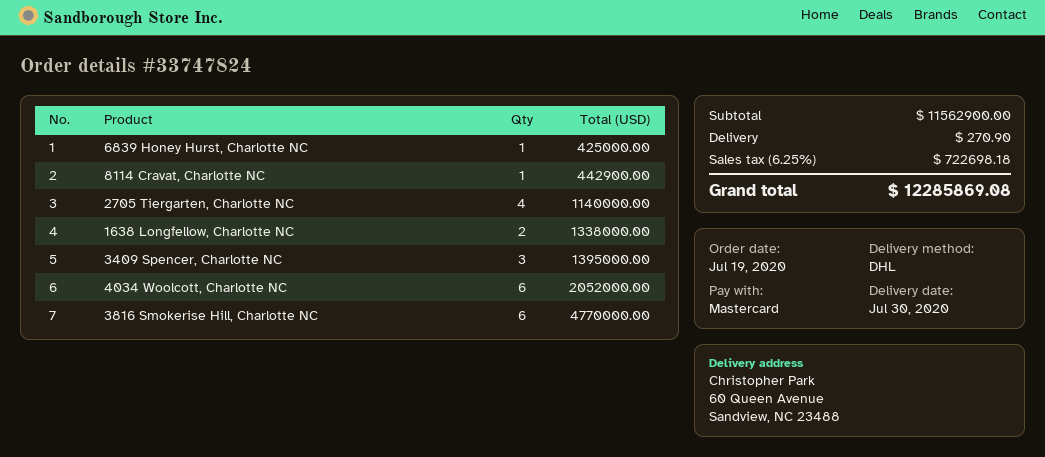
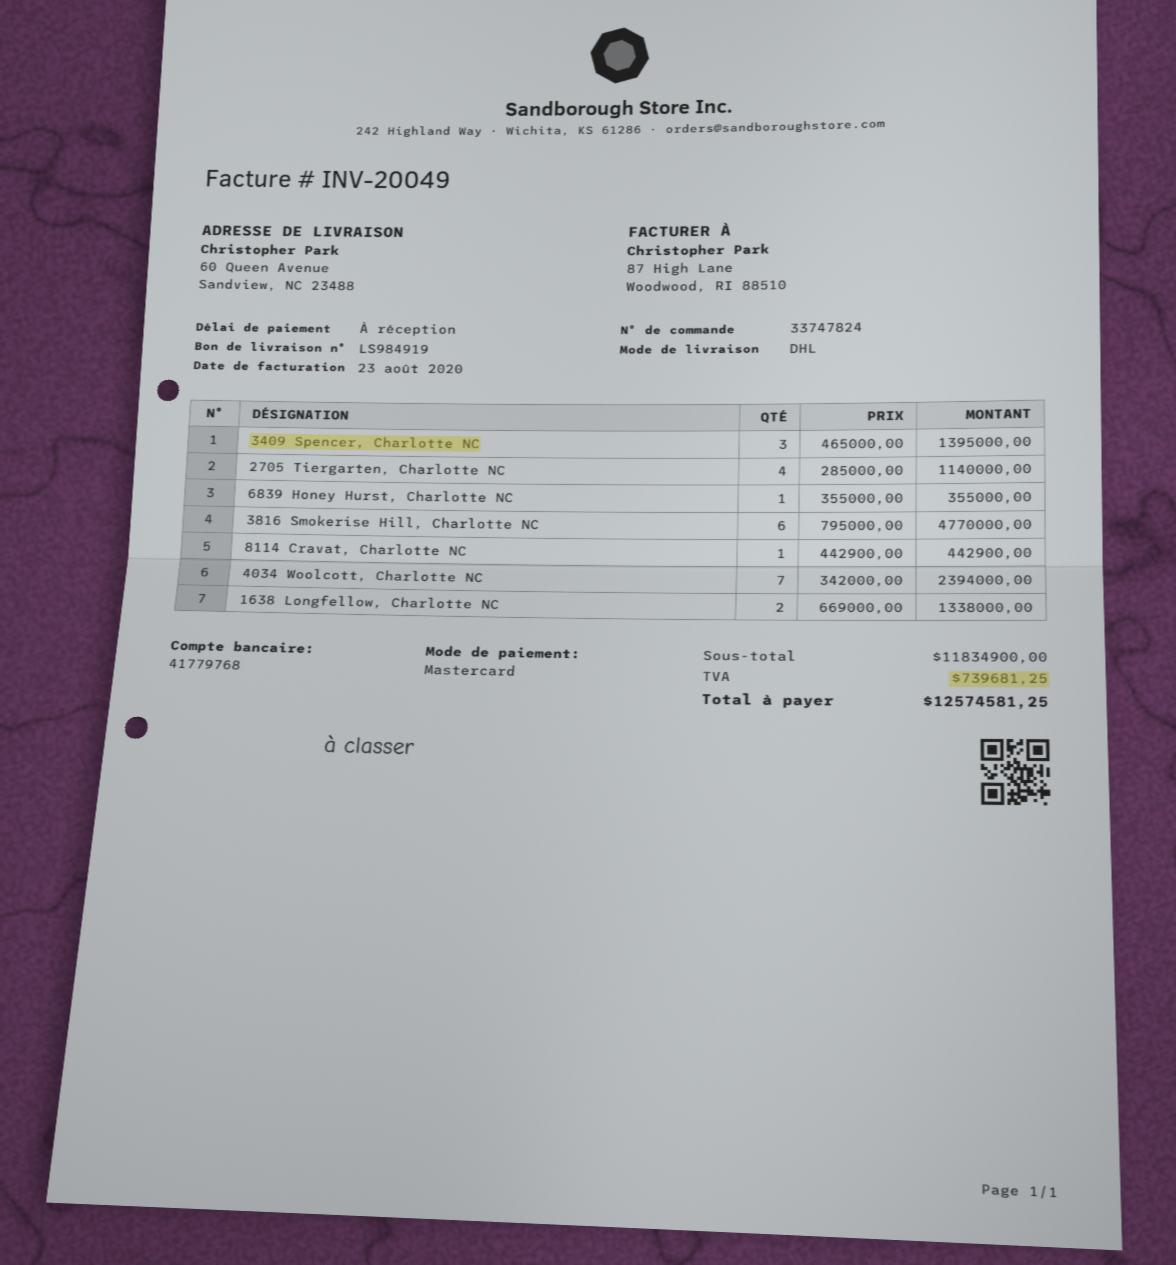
6839 Honey Hurst, Charlotte NC: 1 for 425000.00 -> 1 for 355000.00
4034 Woolcott, Charlotte NC: 6 for 2052000.00 -> 7 for 2394000.00
subtotal: 11562900.00 -> 11834900.00
shipping: 270.90 -> none
tax: 722698.18 -> 739681.25
total: 12285869.08 -> 12574581.25

